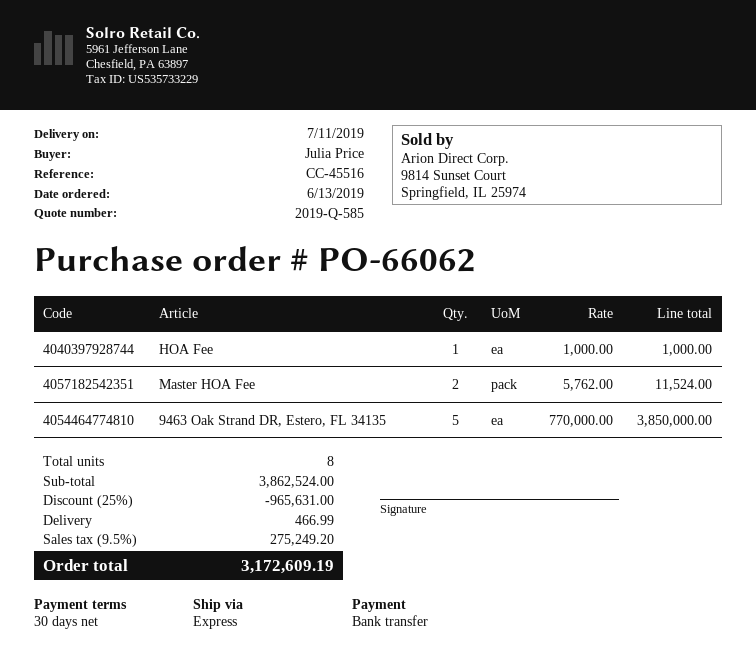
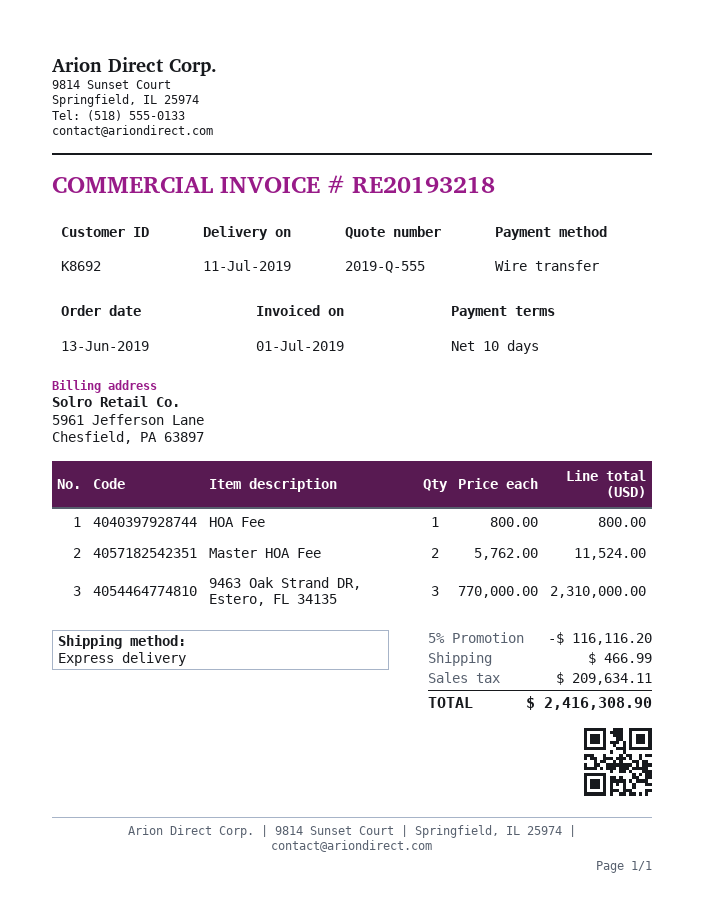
quote number: 2019-Q-585 -> 2019-Q-555
payment terms: 30 days -> 10 days
HOA Fee: 1 x 1000.00 = 1000.00 -> 1 x 800.00 = 800.00
9463 Oak Strand DR, Estero, FL 34135: 5 x 770000.00 = 3850000.00 -> 3 x 770000.00 = 2310000.00
discount: 25% = 965631.00 -> 5% = 116116.20
tax: 275249.20 -> 209634.11
total: 3172609.19 -> 2416308.90

